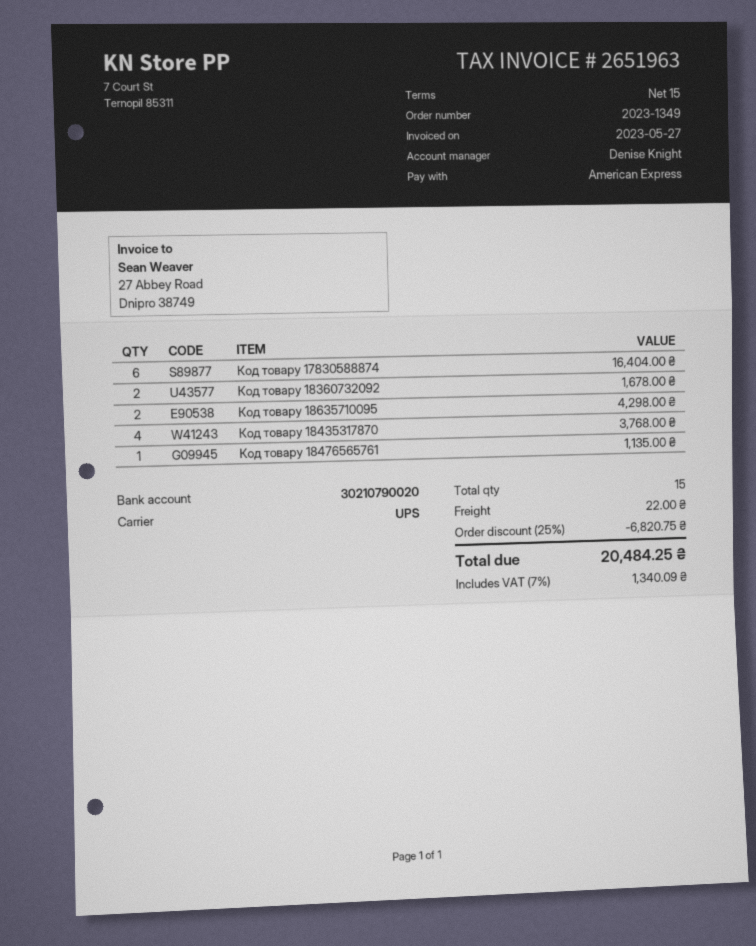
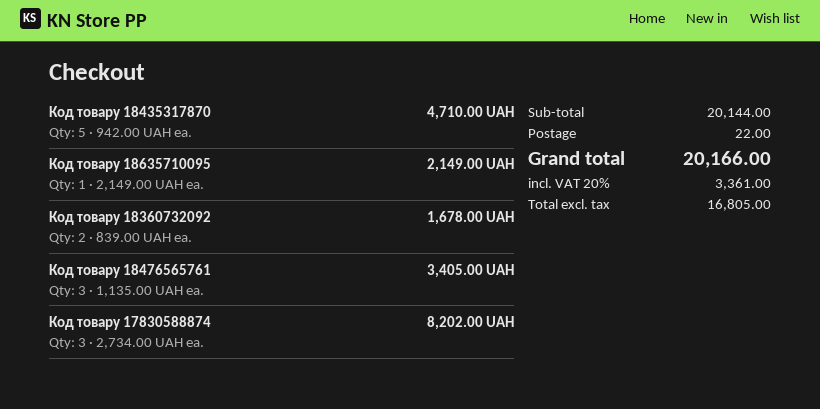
Код товару 17830588874: 6 for 16404.00 -> 3 for 8202.00
Код товару 18635710095: 2 for 4298.00 -> 1 for 2149.00
Код товару 18435317870: 4 for 3768.00 -> 5 for 4710.00
Код товару 18476565761: 1 for 1135.00 -> 3 for 3405.00
discount: 25% = 6820.75 -> none
tax: 7% = 1340.09 -> 20% = 3361.00
total: 20484.25 -> 20166.00

